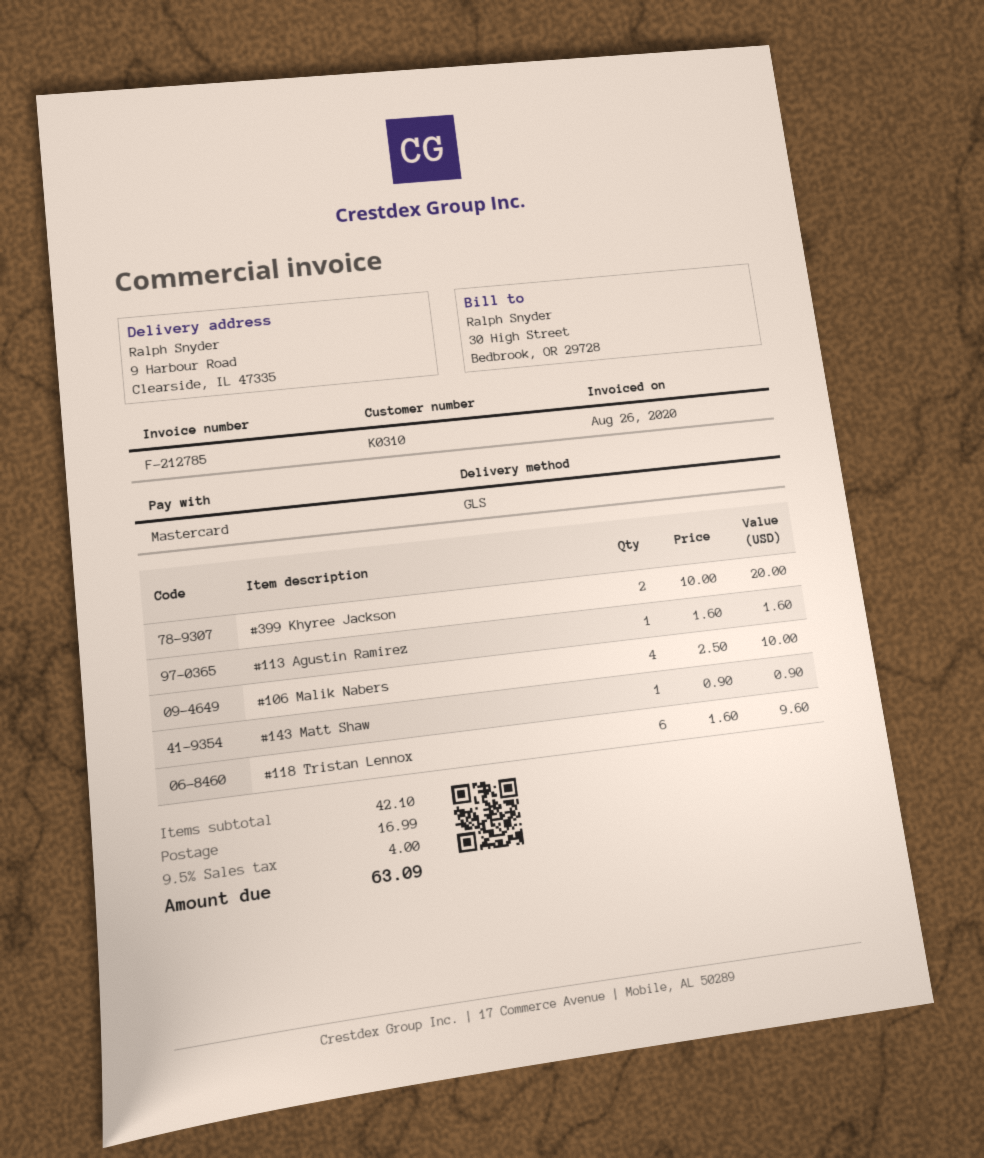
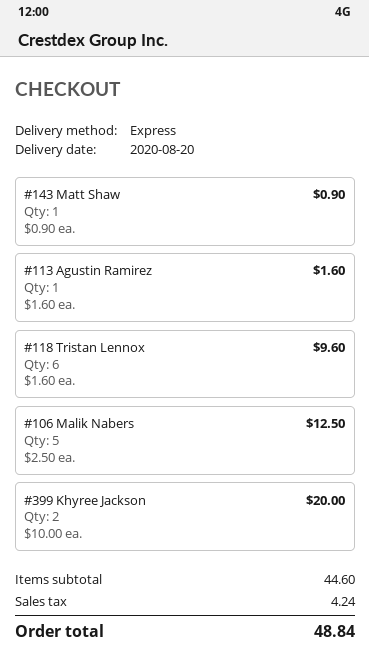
shipping method: GLS -> express
#106 Malik Nabers: 4 x 2.50 = 10.00 -> 5 x 2.50 = 12.50
subtotal: 42.10 -> 44.60
shipping: 16.99 -> none
tax: 4.00 -> 4.24
total: 63.09 -> 48.84

